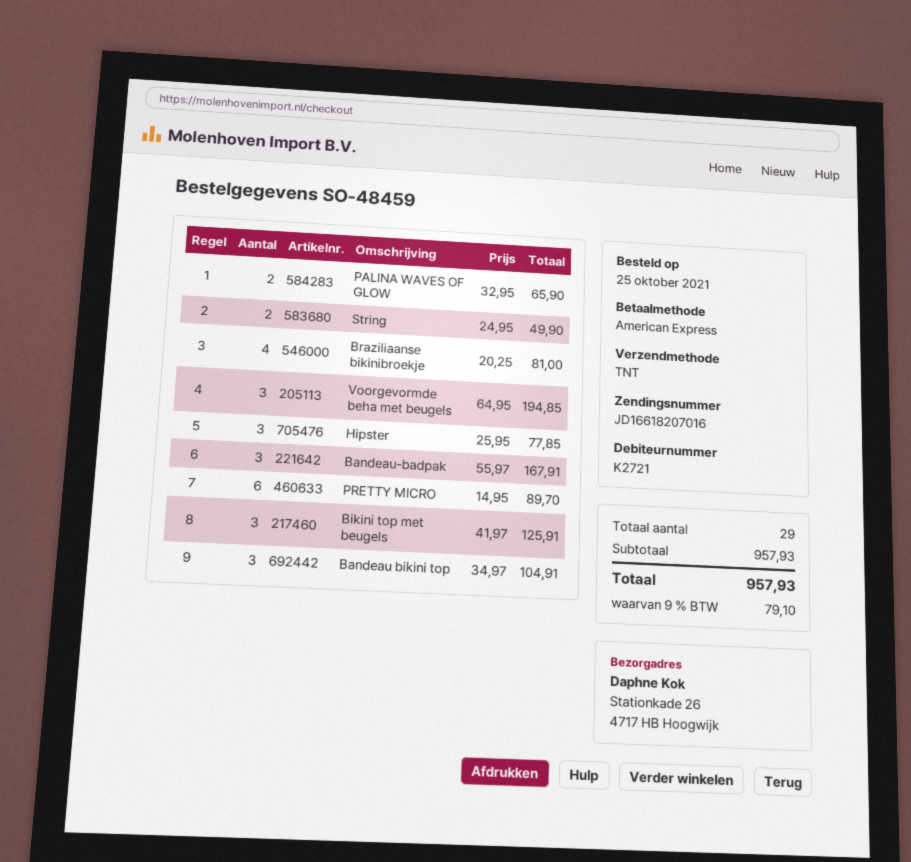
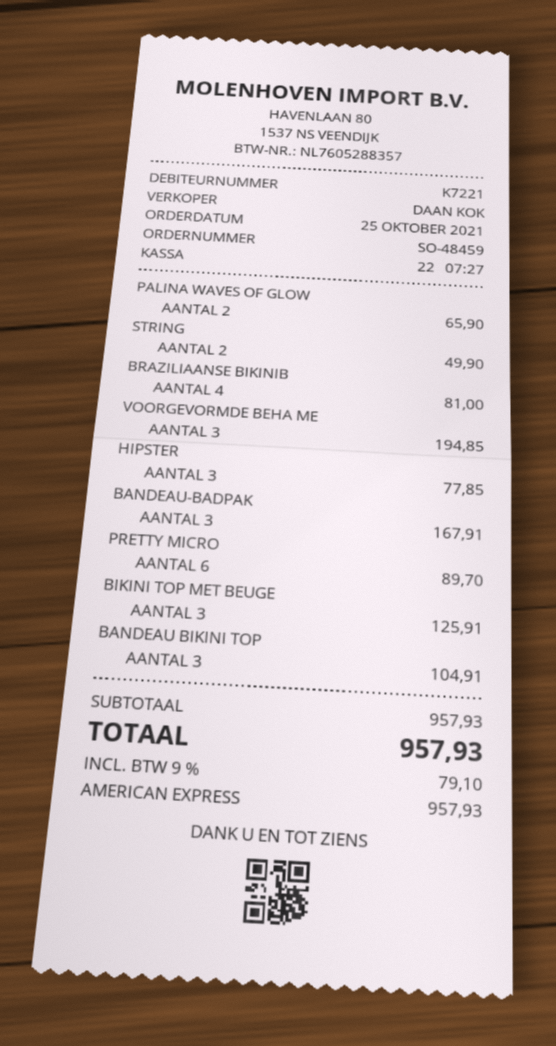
customer number: K2721 -> K7221

